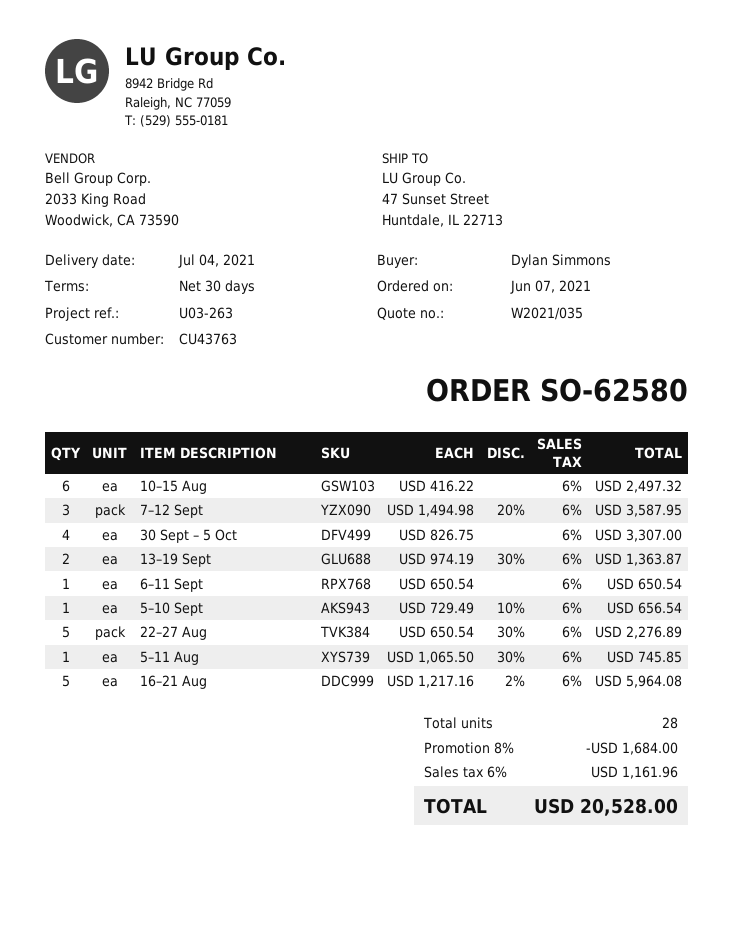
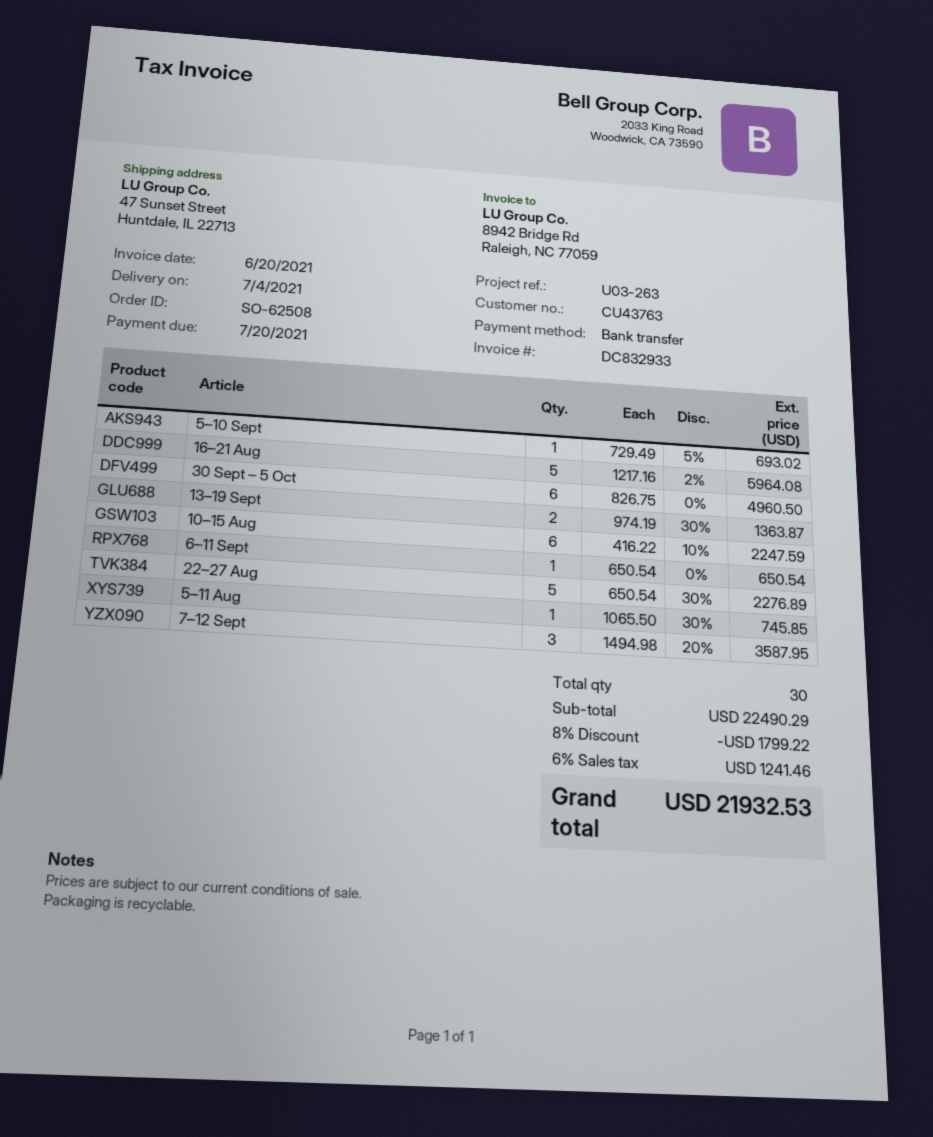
order number: SO-62580 -> SO-62508
10–15 Aug: 6 x 416.22 = 2497.32 -> 6 x 416.22 - 10% = 2247.59
30 Sept – 5 Oct: 4 x 826.75 = 3307.00 -> 6 x 826.75 = 4960.50
5–10 Sept: 1 x 729.49 - 10% = 656.54 -> 1 x 729.49 - 5% = 693.02
total quantity: 28 -> 30
discount: 8% = 1684.00 -> 8% = 1799.22
tax: 6% = 1161.96 -> 6% = 1241.46
total: 20528.00 -> 21932.53

